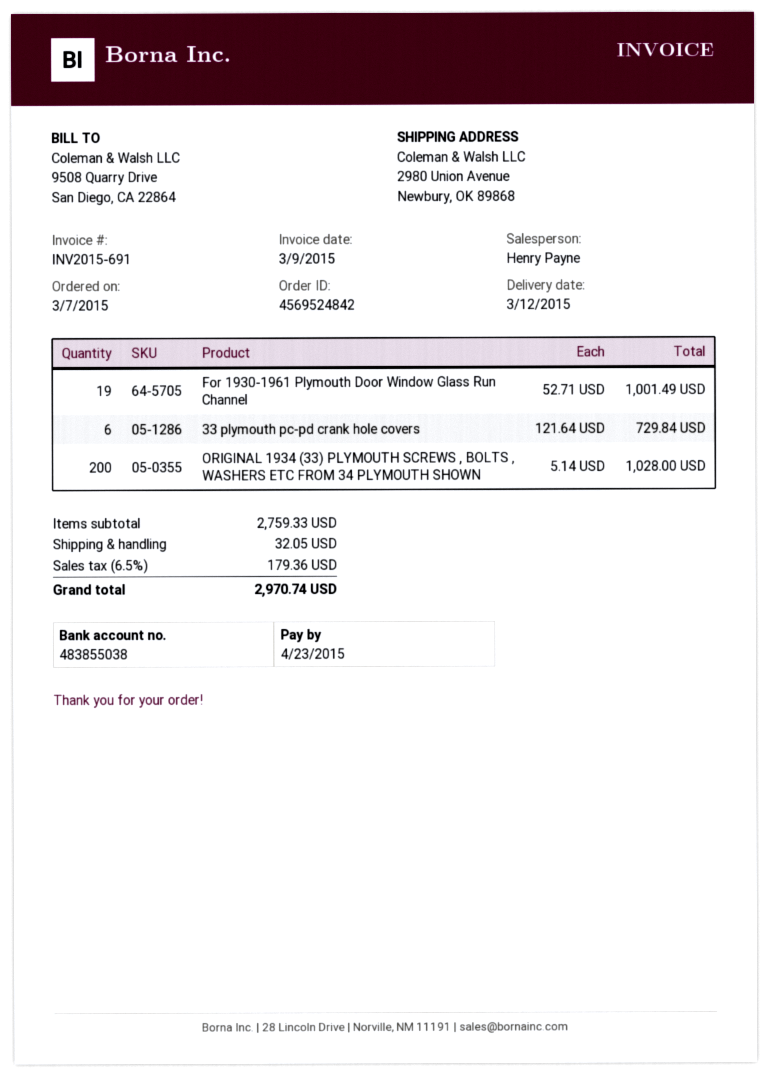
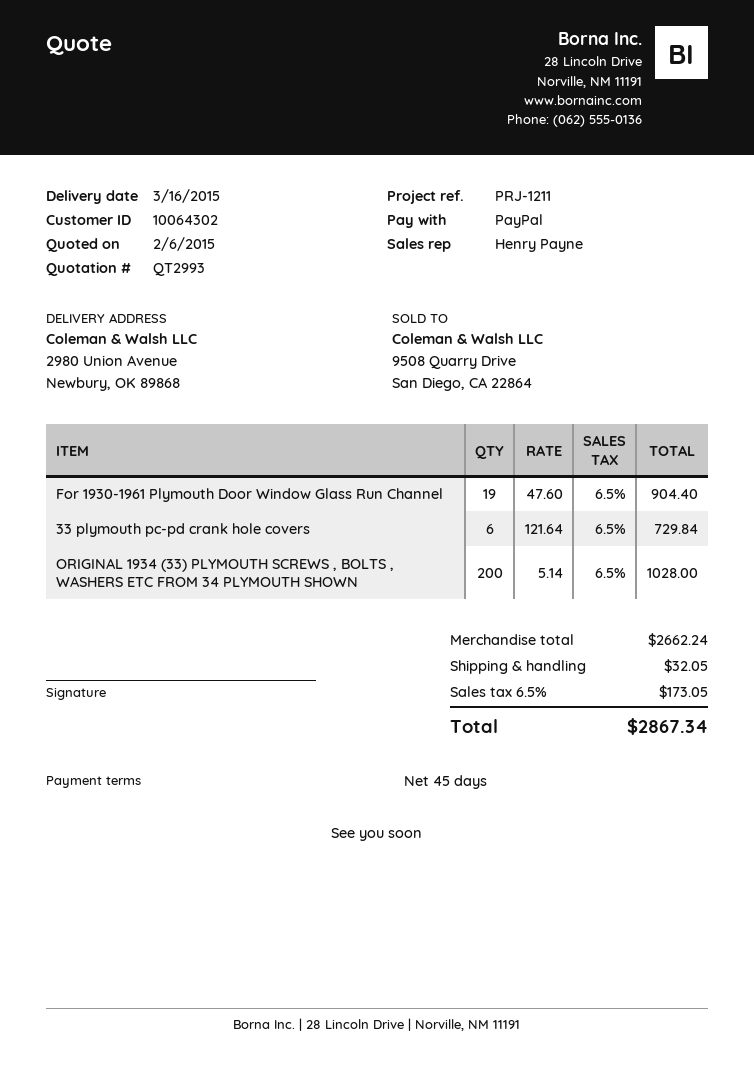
delivery date: 2015-03-12 -> 2015-03-16
For 1930-1961 Plymouth Door Window Glass Run Channel: 19 x 52.71 = 1001.49 -> 19 x 47.60 = 904.40
subtotal: 2759.33 -> 2662.24
tax: 6.5% = 179.36 -> 6.5% = 173.05
total: 2970.74 -> 2867.34

